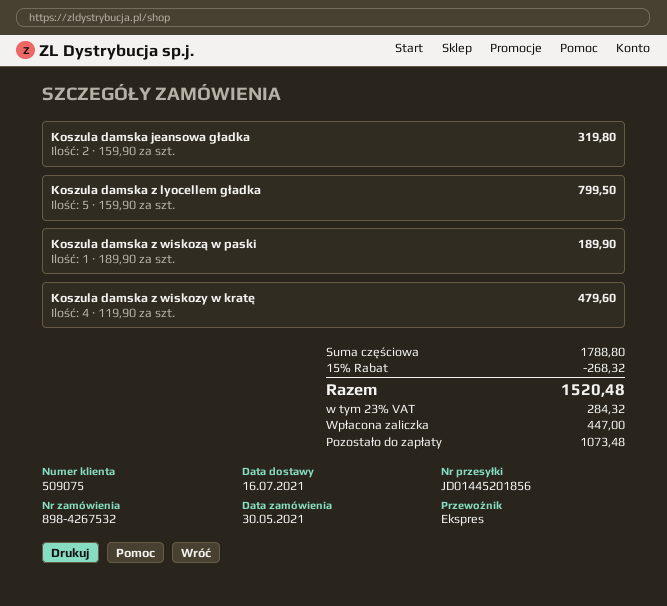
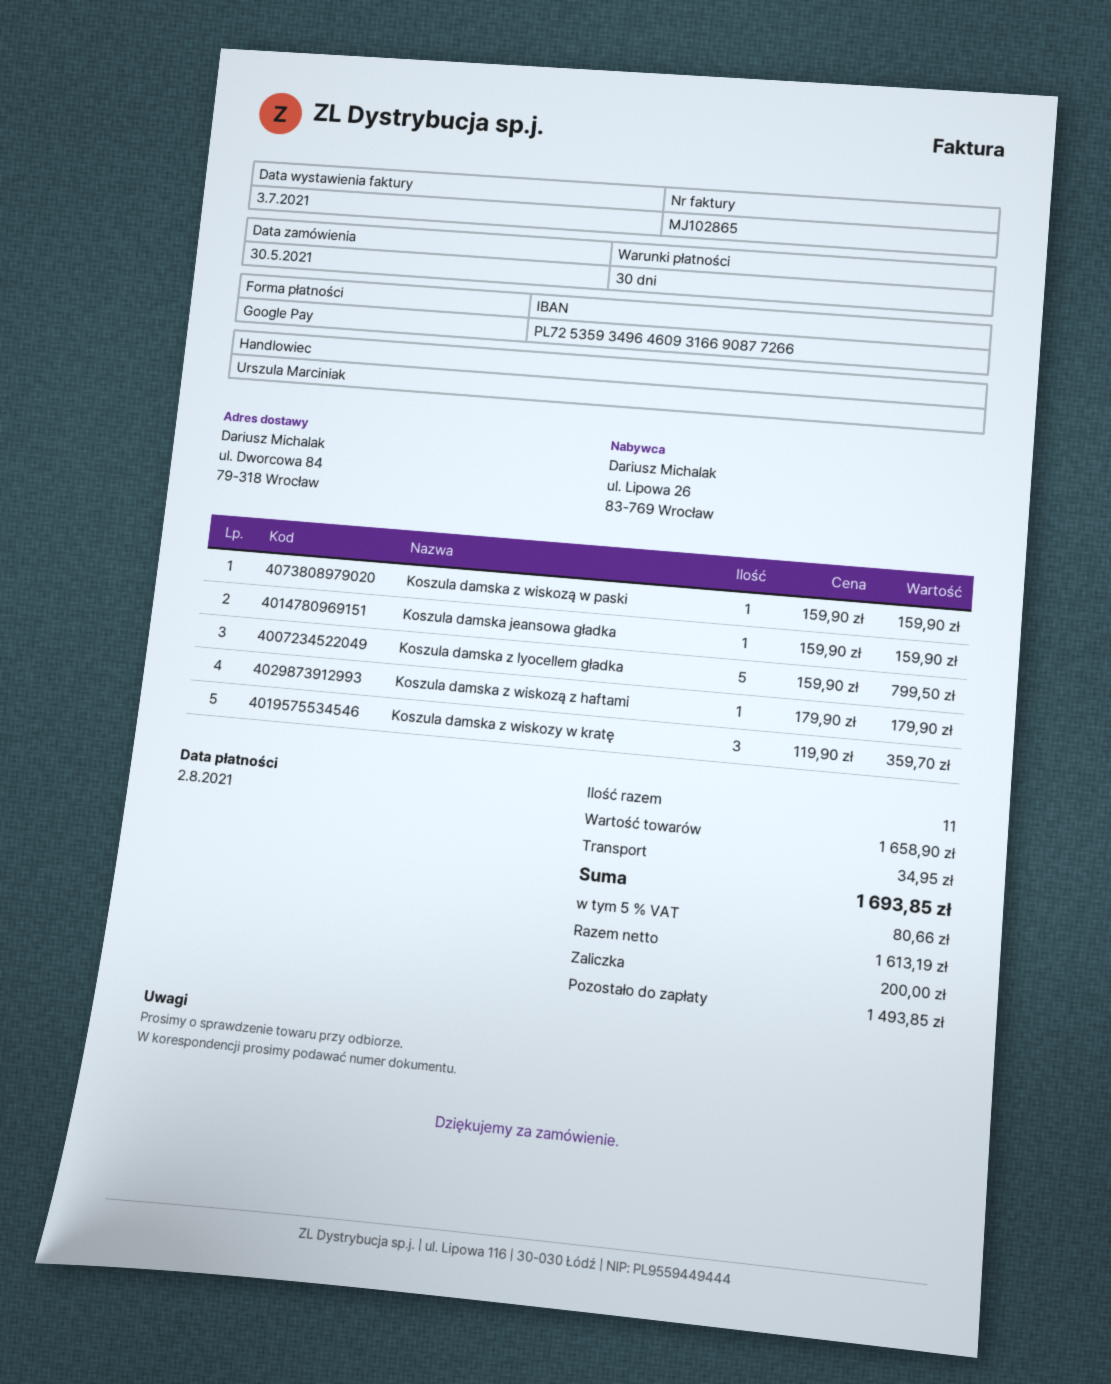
Koszula damska jeansowa gładka: 2 x 159.90 = 319.80 -> 1 x 159.90 = 159.90
Koszula damska z wiskozą w paski: 1 x 189.90 = 189.90 -> 1 x 159.90 = 159.90
Koszula damska z wiskozy w kratę: 4 x 119.90 = 479.60 -> 3 x 119.90 = 359.70
Koszula damska z wiskozą z haftami: none -> 1 x 179.90 = 179.90
subtotal: 1788.80 -> 1658.90
discount: 15% = 268.32 -> none
shipping: none -> 34.95
tax: 23% = 284.32 -> 5% = 80.66
total: 1520.48 -> 1693.85
deposit: 447.00 -> 200.00
balance: 1073.48 -> 1493.85

